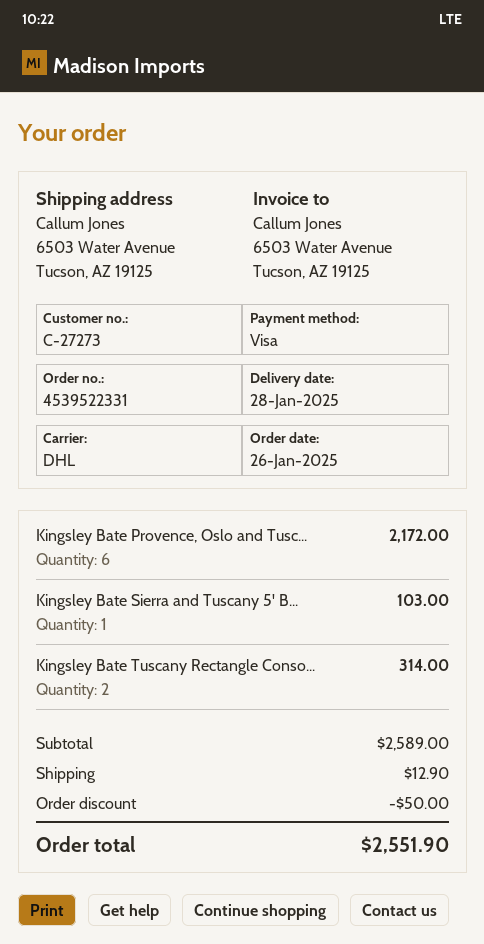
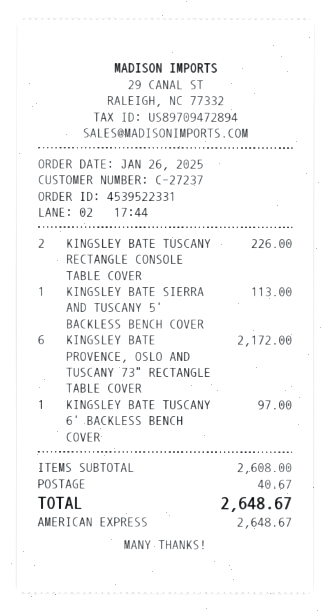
customer number: C-27273 -> C-27237
payment method: Visa -> American Express
Kingsley Bate Sierra and Tuscany 5' B...: 1 for 103.00 -> 1 for 113.00
Kingsley Bate Tuscany Rectangle Conso...: 2 for 314.00 -> 2 for 226.00
KINGSLEY BATE TUSCANY 6' BACKLESS BENCH COVER: none -> 1 for 97.00
subtotal: 2589.00 -> 2608.00
discount: 50.00 -> none
shipping: 12.90 -> 40.67
total: 2551.90 -> 2648.67

